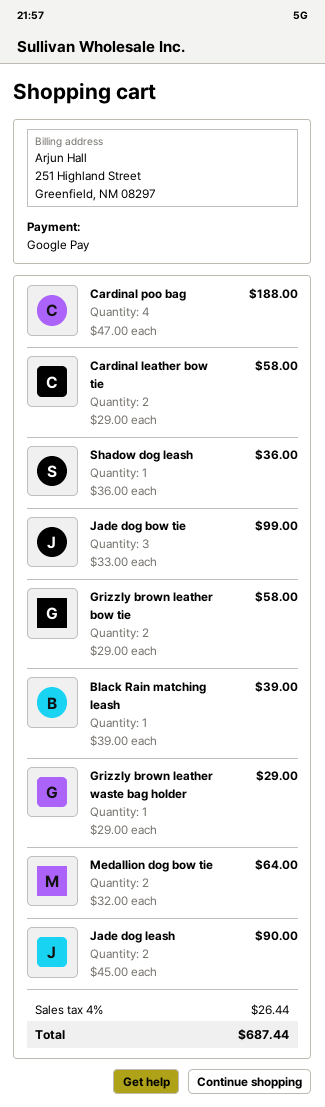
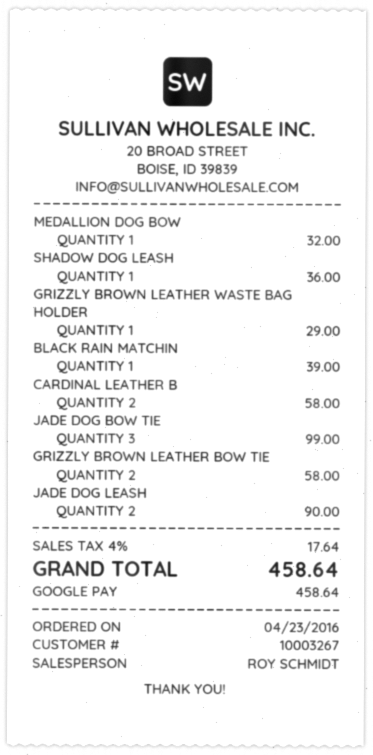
Cardinal poo bag: 4 for 188.00 -> none
Medallion dog bow tie: 2 for 64.00 -> 1 for 32.00
tax: 4% = 26.44 -> 4% = 17.64
total: 687.44 -> 458.64

